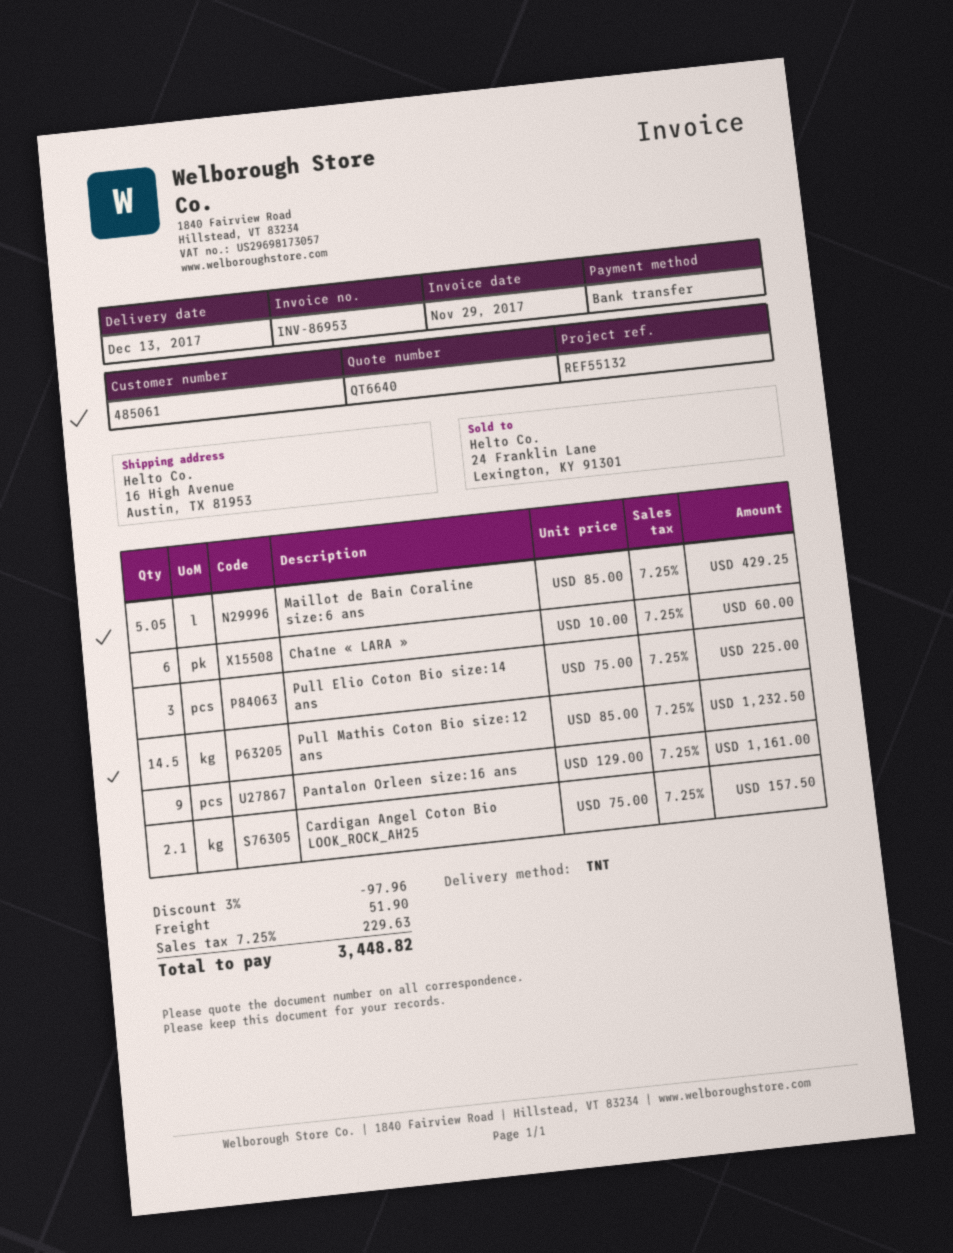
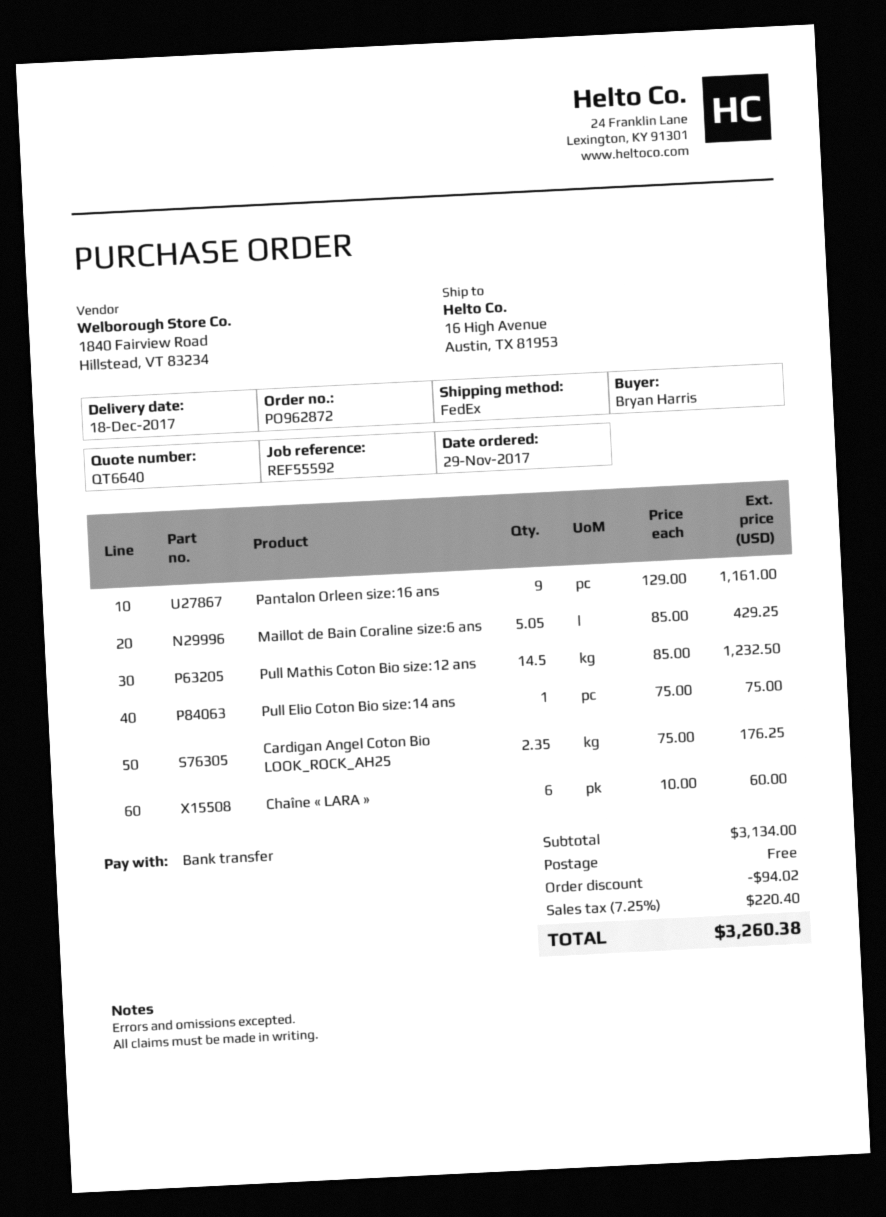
delivery date: 2017-12-13 -> 2017-12-18
reference: REF55132 -> REF55592
shipping method: TNT -> FedEx
Pull Elio Coton Bio size:14 ans: 3 x 75.00 = 225.00 -> 1 x 75.00 = 75.00
Cardigan Angel Coton Bio LOOK_ROCK_AH25: 2.1 x 75.00 = 157.50 -> 2.35 x 75.00 = 176.25
discount: 97.96 -> 94.02
shipping: 51.90 -> 0.00
tax: 7.25% = 229.63 -> 7.25% = 220.40
total: 3448.82 -> 3260.38

